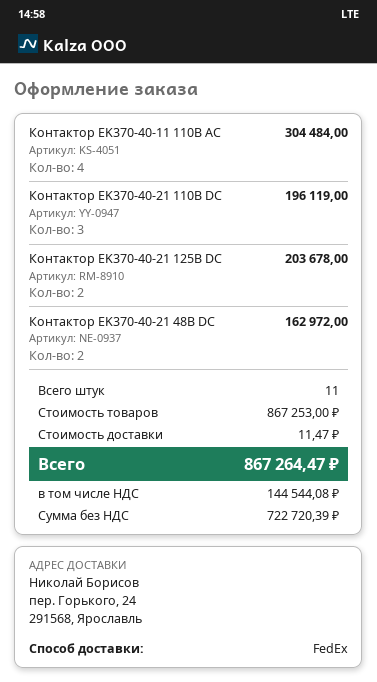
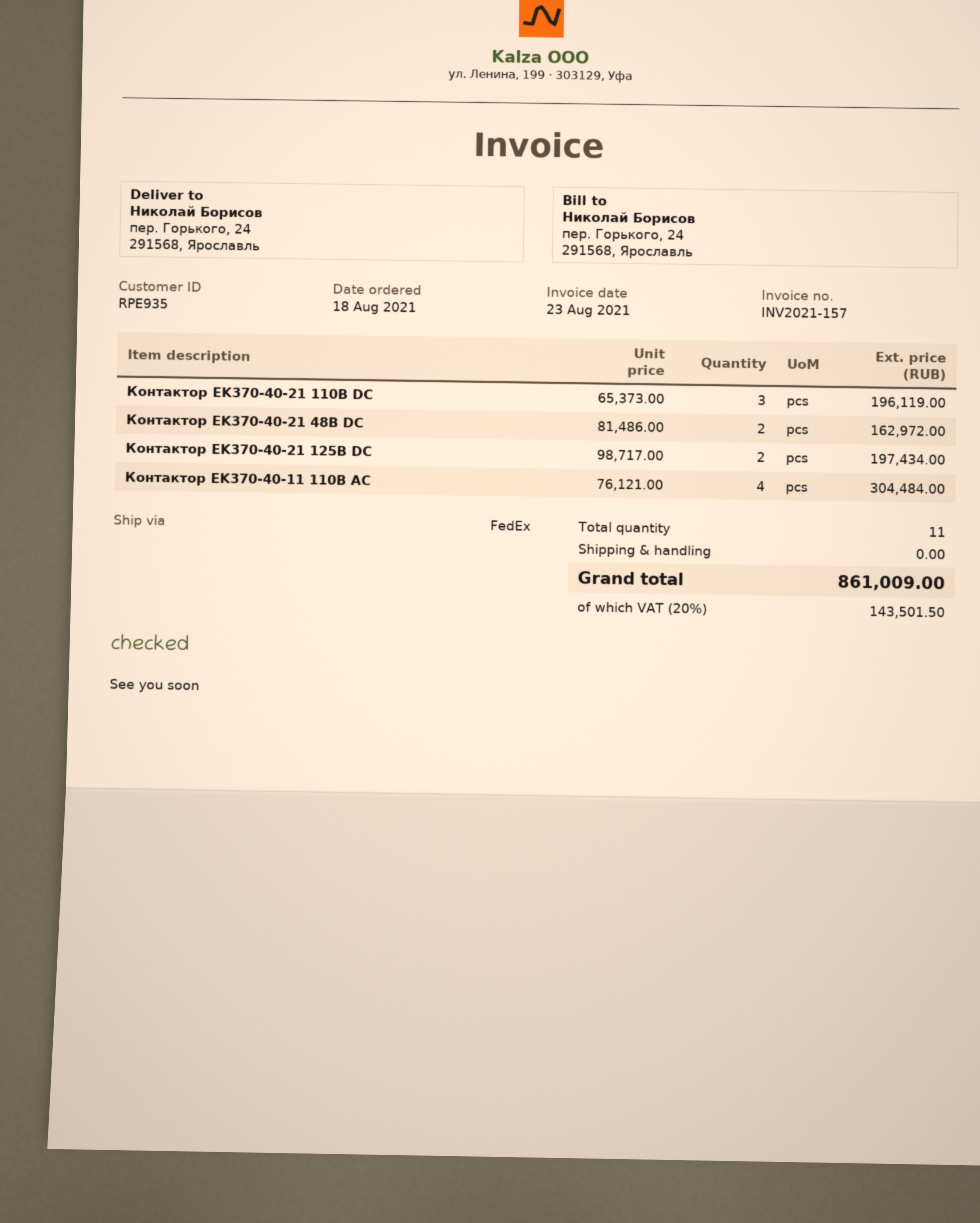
Контактор EK370-40-21 125В DC: 2 for 203678.00 -> 2 for 197434.00
shipping: 11.47 -> 0.00
tax: 144544.08 -> 143501.50
total: 867264.47 -> 861009.00

